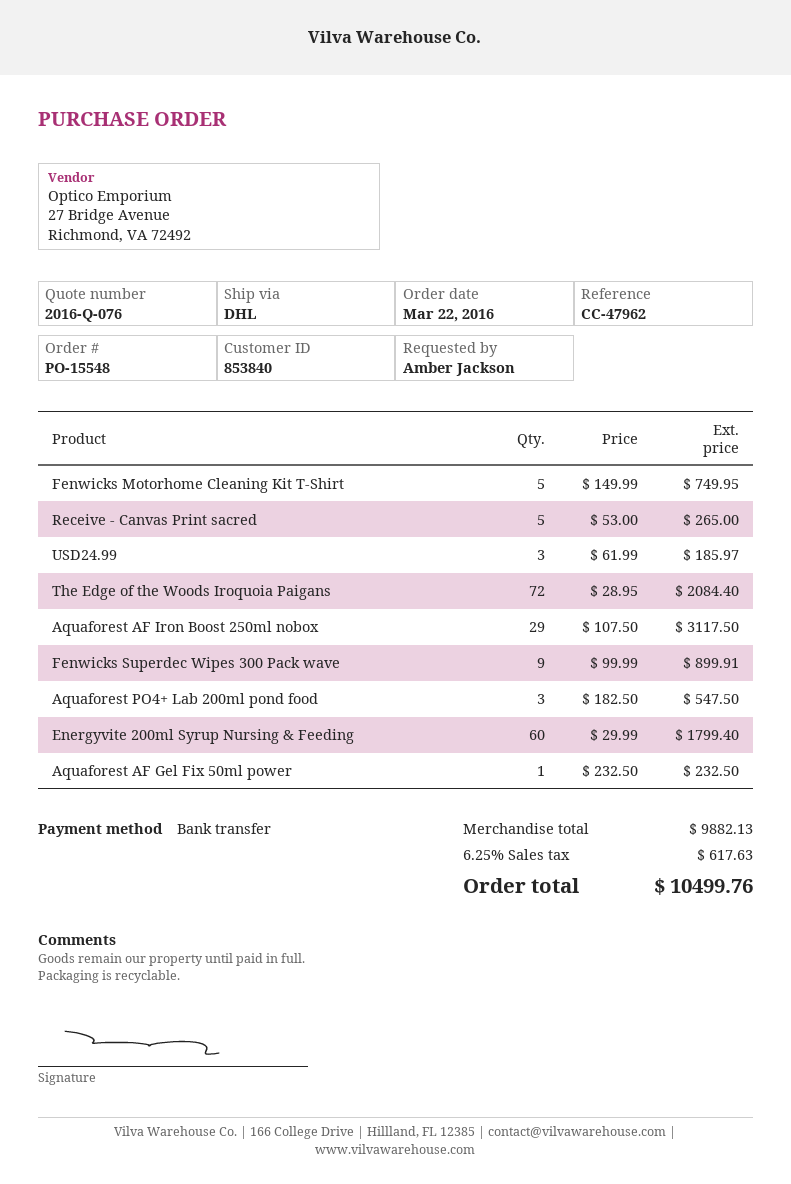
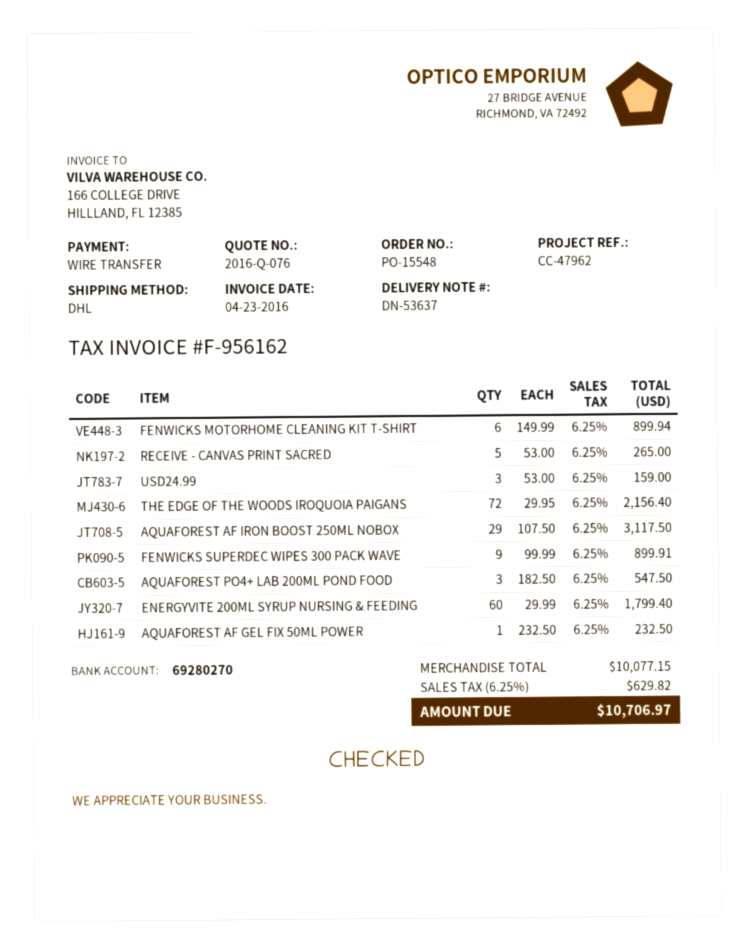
Fenwicks Motorhome Cleaning Kit T-Shirt: 5 x 149.99 = 749.95 -> 6 x 149.99 = 899.94
USD24.99: 3 x 61.99 = 185.97 -> 3 x 53.00 = 159.00
The Edge of the Woods Iroquoia Paigans: 72 x 28.95 = 2084.40 -> 72 x 29.95 = 2156.40
subtotal: 9882.13 -> 10077.15
tax: 6.25% = 617.63 -> 6.25% = 629.82
total: 10499.76 -> 10706.97

